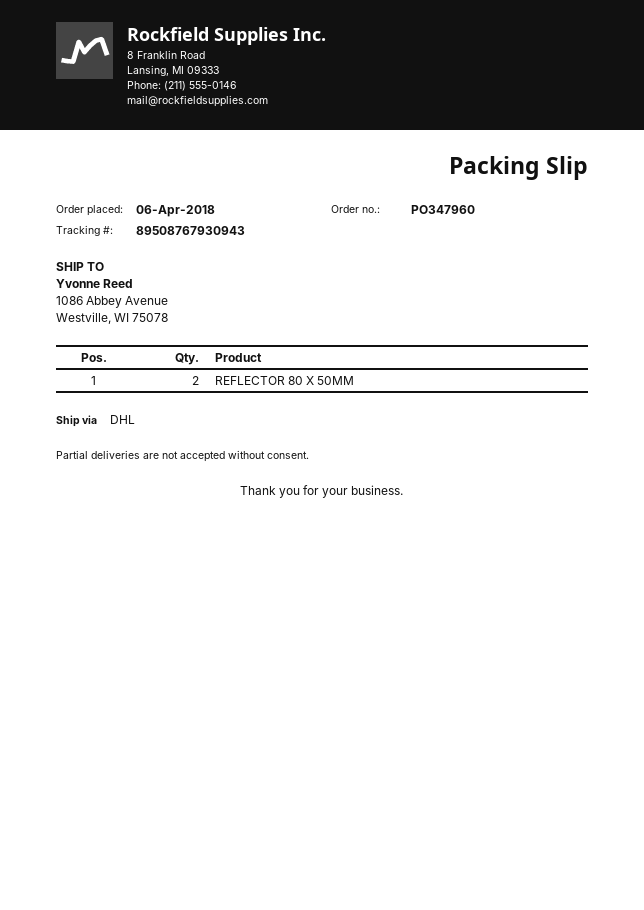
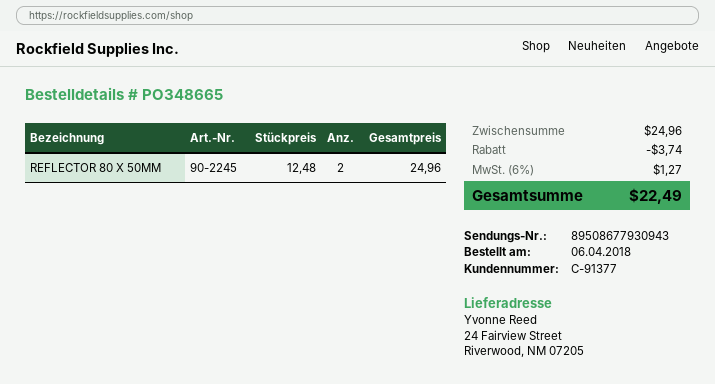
order number: PO347960 -> PO348665
tracking number: 89508767930943 -> 89508677930943
ship to: 1086 Abbey Avenue, Westville, WI 75078 -> 24 Fairview Street, Riverwood, NM 07205

